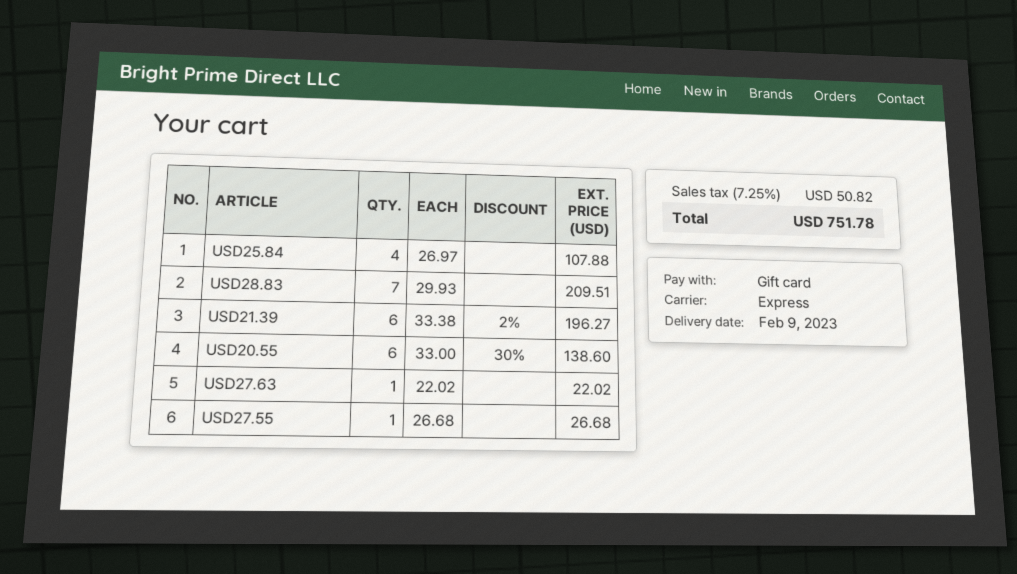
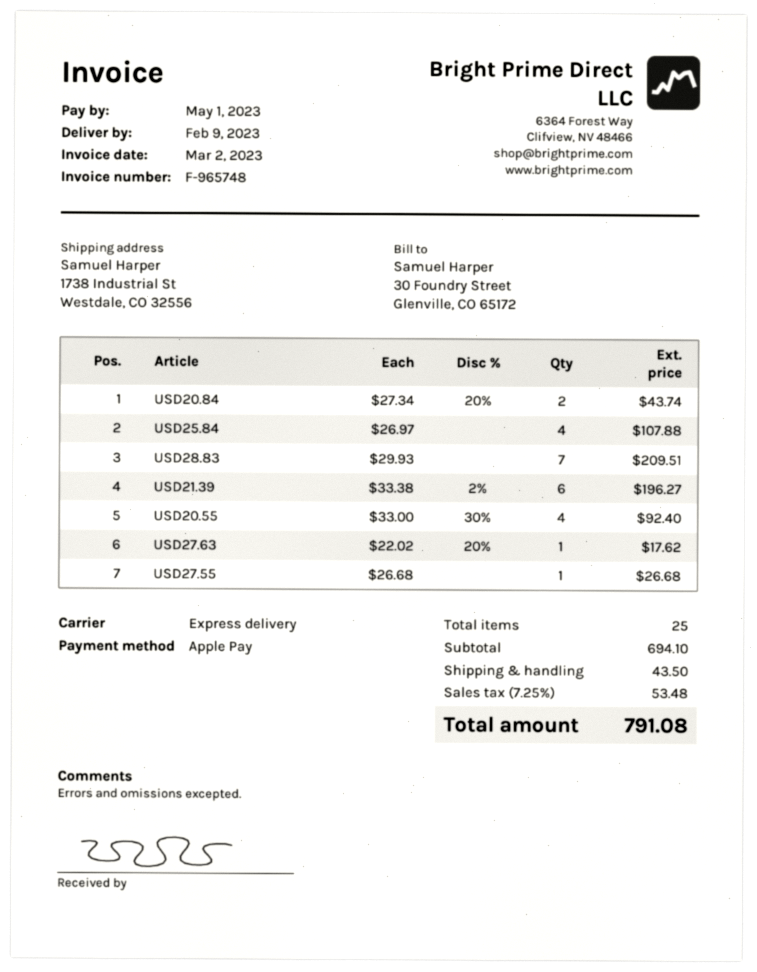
payment method: gift card -> Apple Pay
USD20.55: 6 x 33.00 - 30% = 138.60 -> 4 x 33.00 - 30% = 92.40
USD27.63: 1 x 22.02 = 22.02 -> 1 x 22.02 - 20% = 17.62
USD20.84: none -> 2 x 27.34 - 20% = 43.74
shipping: none -> 43.50
tax: 7.25% = 50.82 -> 7.25% = 53.48
total: 751.78 -> 791.08

